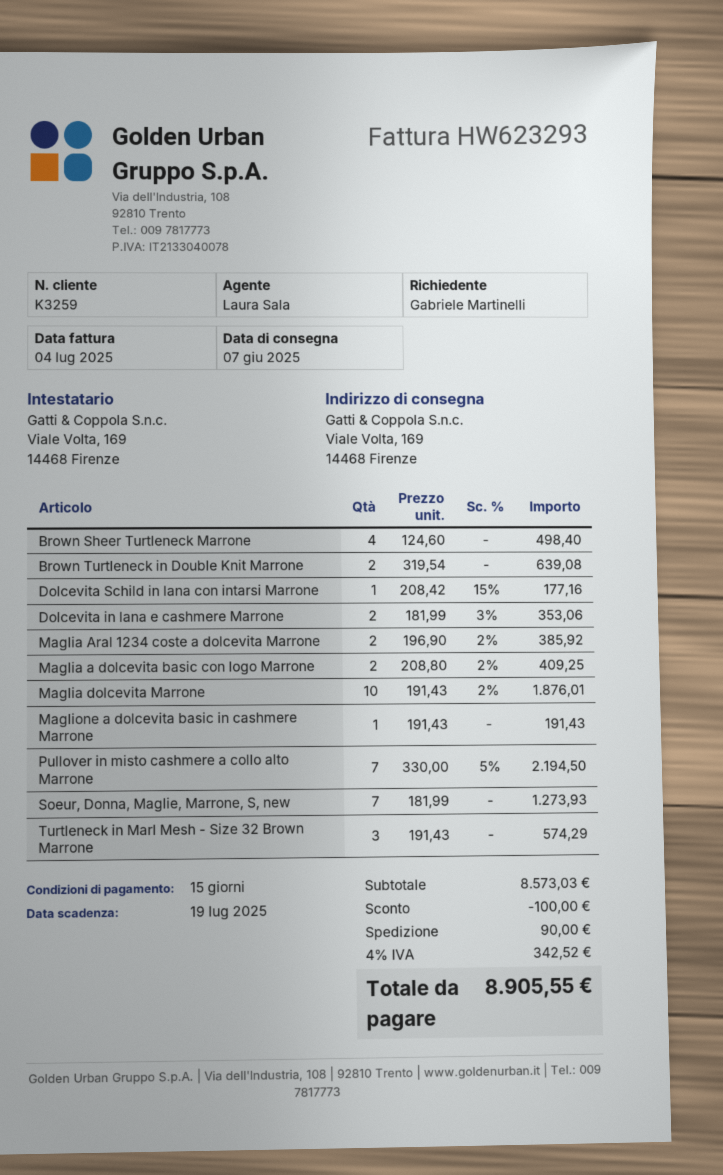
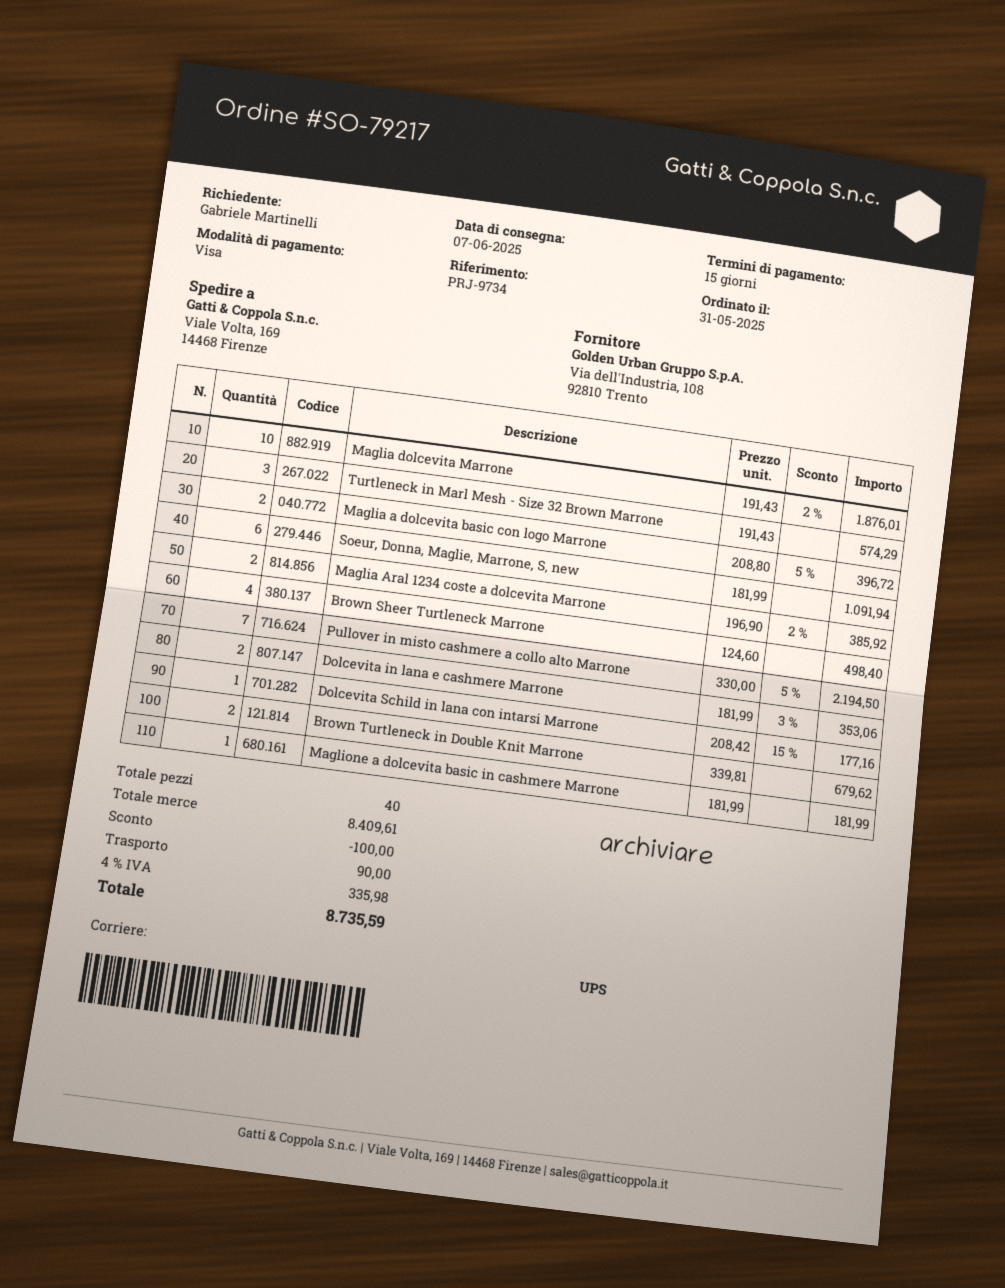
Brown Turtleneck in Double Knit Marrone: 2 x 319.54 = 639.08 -> 2 x 339.81 = 679.62
Maglia a dolcevita basic con logo Marrone: 2 x 208.80 - 2% = 409.25 -> 2 x 208.80 - 5% = 396.72
Maglione a dolcevita basic in cashmere Marrone: 1 x 191.43 = 191.43 -> 1 x 181.99 = 181.99
Soeur, Donna, Maglie, Marrone, S, new: 7 x 181.99 = 1273.93 -> 6 x 181.99 = 1091.94
subtotal: 8573.03 -> 8409.61
tax: 4% = 342.52 -> 4% = 335.98
total: 8905.55 -> 8735.59

